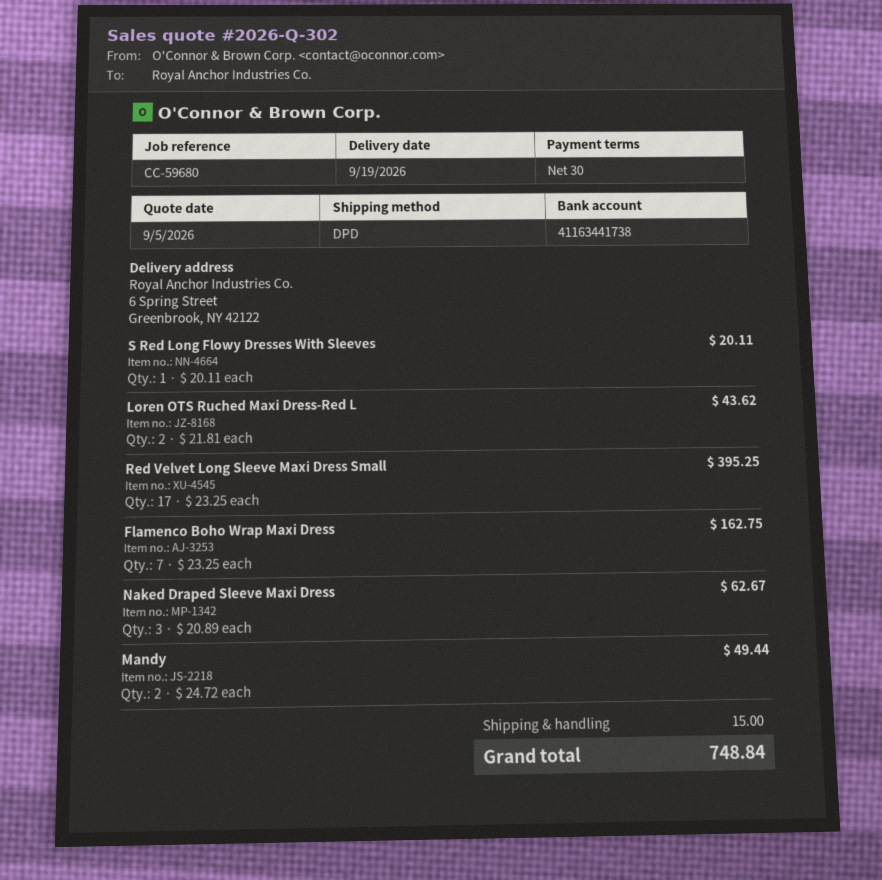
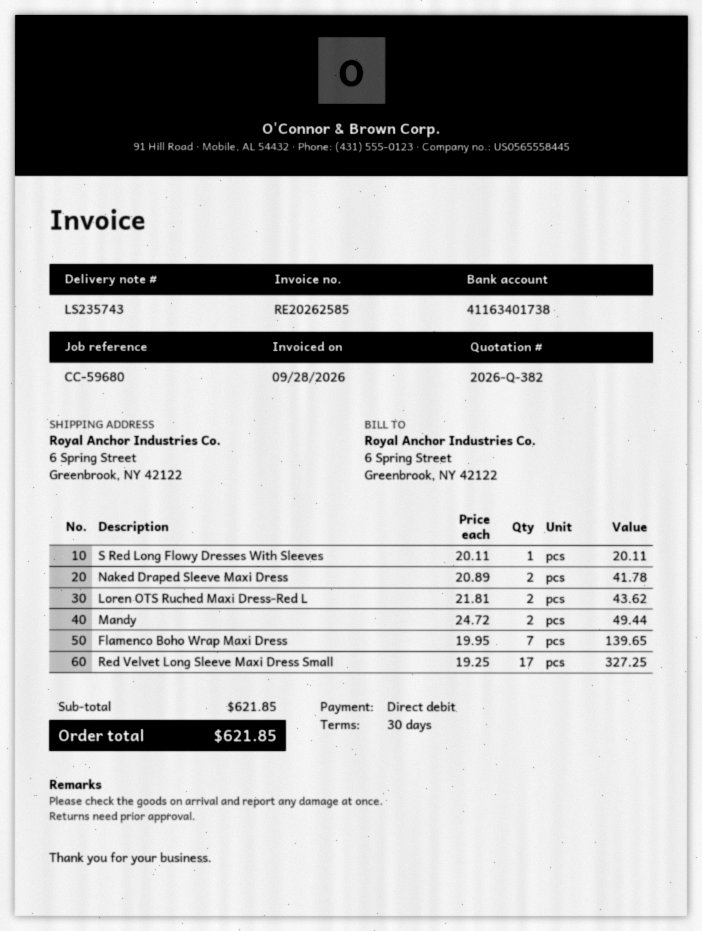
quote number: 2026-Q-302 -> 2026-Q-382
bank account: 41163441738 -> 41163401738
Red Velvet Long Sleeve Maxi Dress Small: 17 x 23.25 = 395.25 -> 17 x 19.25 = 327.25
Flamenco Boho Wrap Maxi Dress: 7 x 23.25 = 162.75 -> 7 x 19.95 = 139.65
Naked Draped Sleeve Maxi Dress: 3 x 20.89 = 62.67 -> 2 x 20.89 = 41.78
shipping: 15.00 -> none
total: 748.84 -> 621.85

